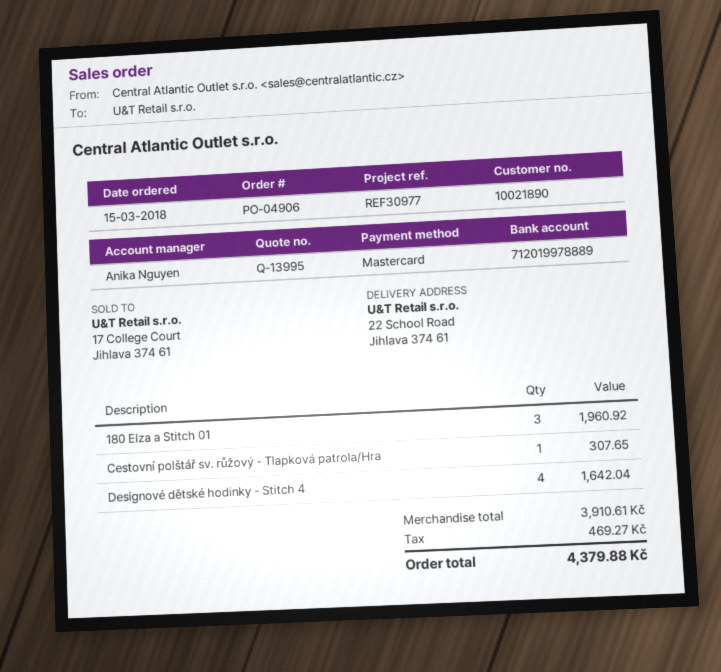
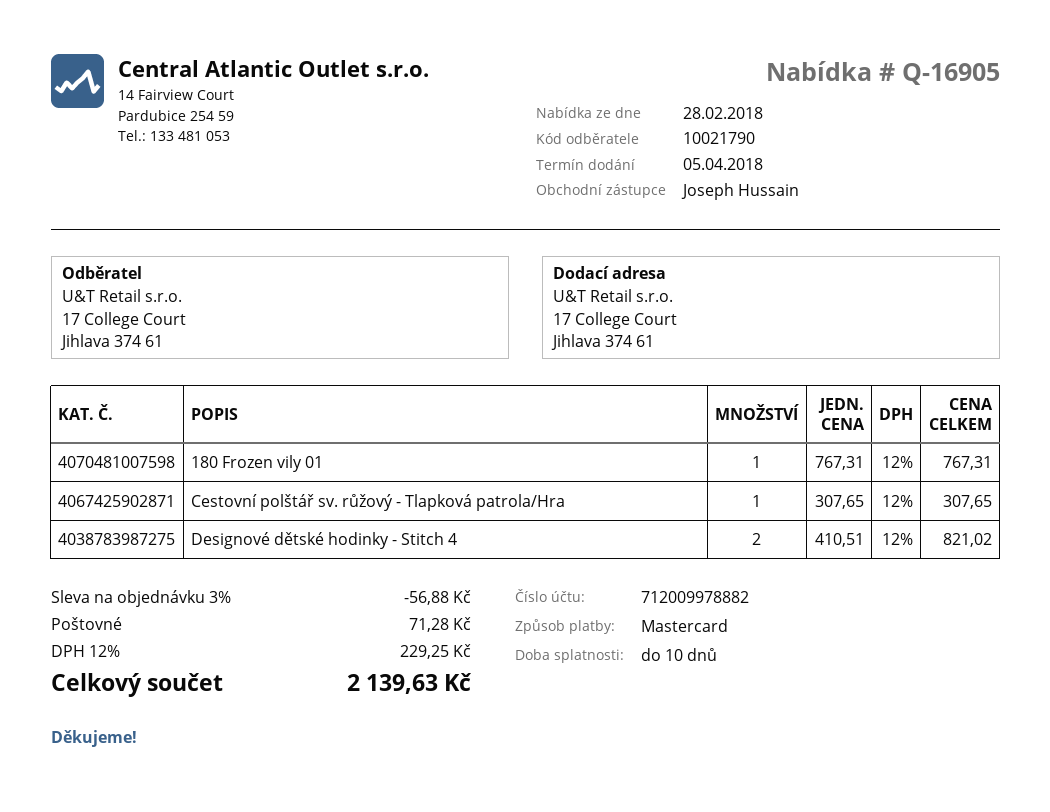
quote number: Q-13995 -> Q-16905
customer number: 10021890 -> 10021790
sales rep: Anika Nguyen -> Joseph Hussain
bank account: 712019978889 -> 712009978882
ship to: 22 School Road, Jihlava 374 61 -> 17 College Court, Jihlava 374 61
180 Elza a Stitch 01: 3 for 1960.92 -> none
Designové dětské hodinky - Stitch 4: 4 for 1642.04 -> 2 for 821.02
180 Frozen vily 01: none -> 1 for 767.31
discount: none -> 3% = 56.88
shipping: none -> 71.28
tax: 469.27 -> 229.25
total: 4379.88 -> 2139.63

